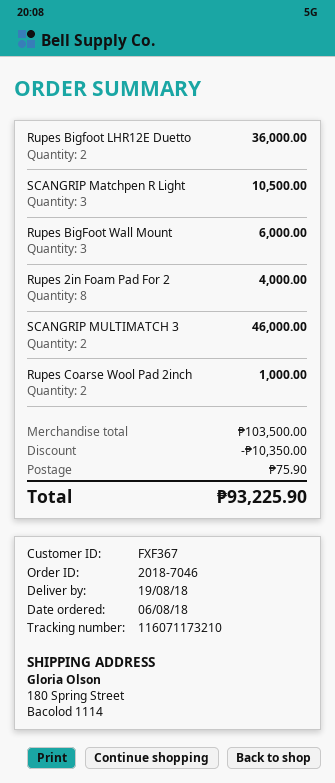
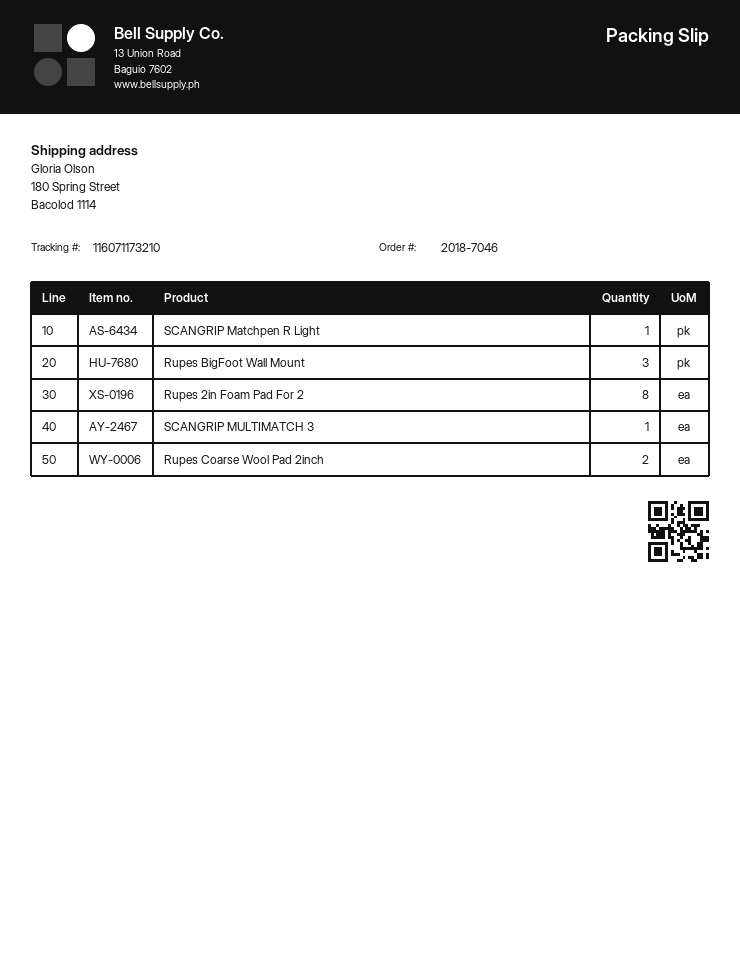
Rupes Bigfoot LHR12E Duetto: 2 -> none
SCANGRIP Matchpen R Light: 3 -> 1
SCANGRIP MULTIMATCH 3: 2 -> 1

